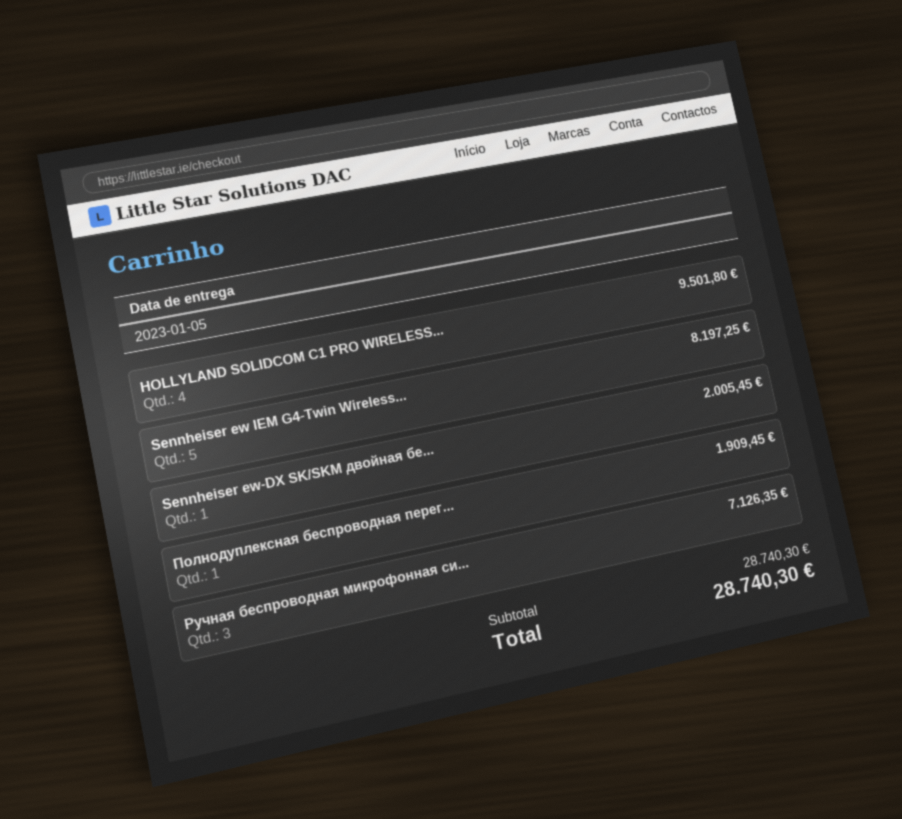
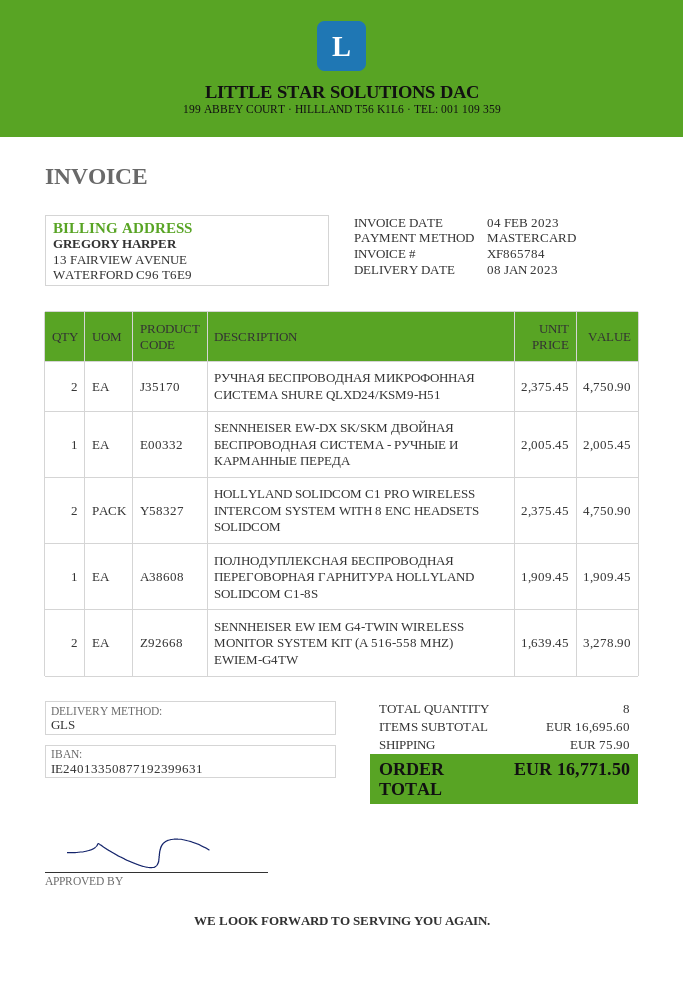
delivery date: 2023-01-05 -> 2023-01-08
HOLLYLAND SOLIDCOM C1 PRO WIRELESS...: 4 for 9501.80 -> 2 for 4750.90
Sennheiser ew IEM G4-Twin Wireless...: 5 for 8197.25 -> 2 for 3278.90
Ручная беспроводная микрофонная си...: 3 for 7126.35 -> 2 for 4750.90
subtotal: 28740.30 -> 16695.60
shipping: none -> 75.90
total: 28740.30 -> 16771.50

